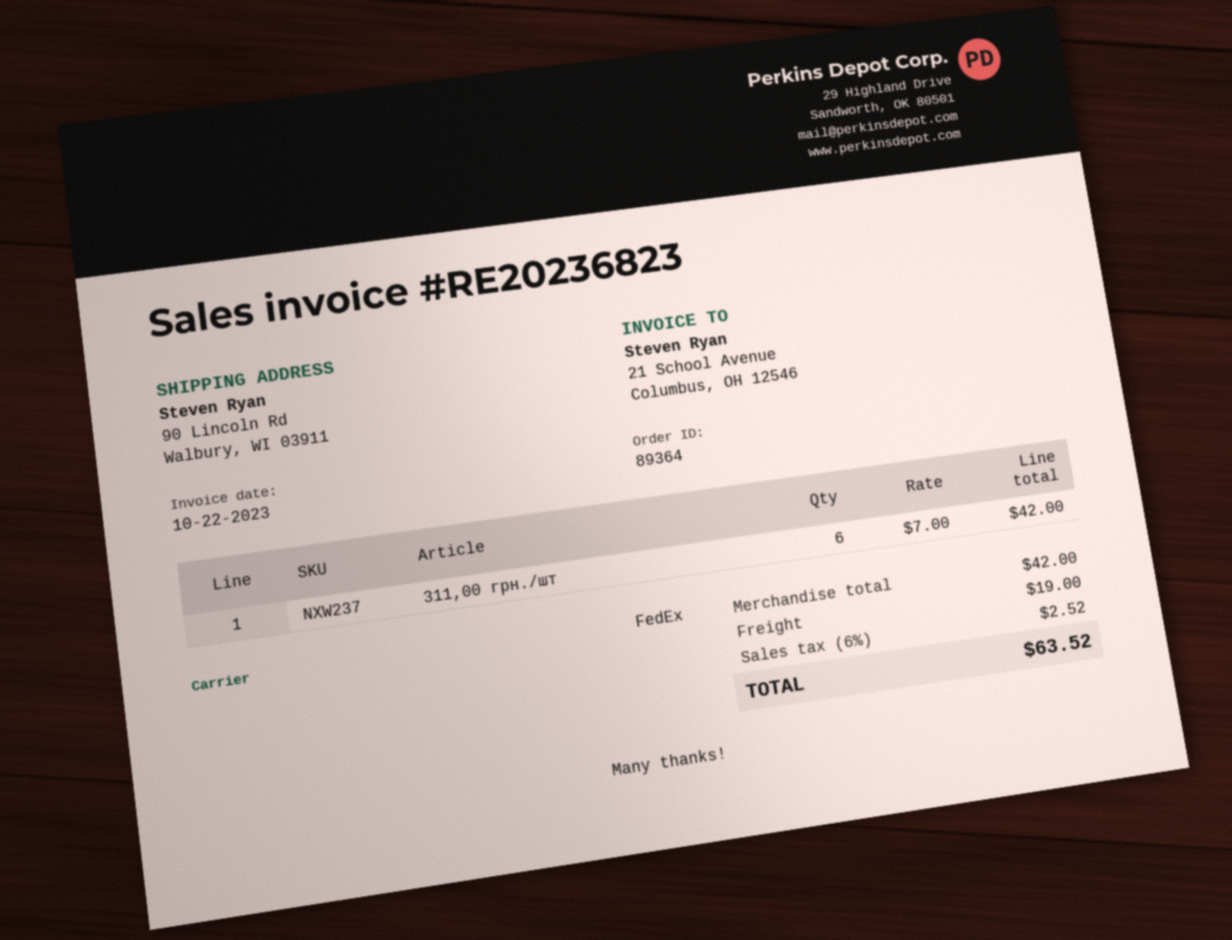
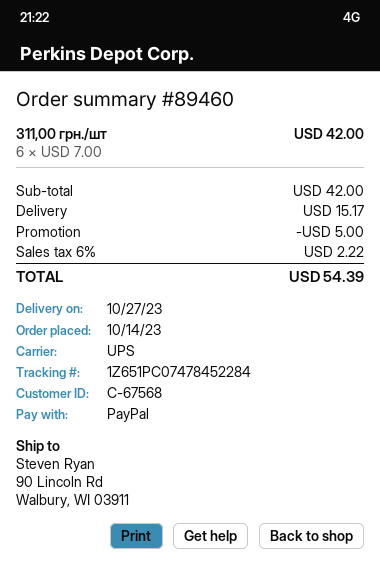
order number: 89364 -> 89460
shipping method: FedEx -> UPS
discount: none -> 5.00
shipping: 19.00 -> 15.17
tax: 6% = 2.52 -> 6% = 2.22
total: 63.52 -> 54.39

